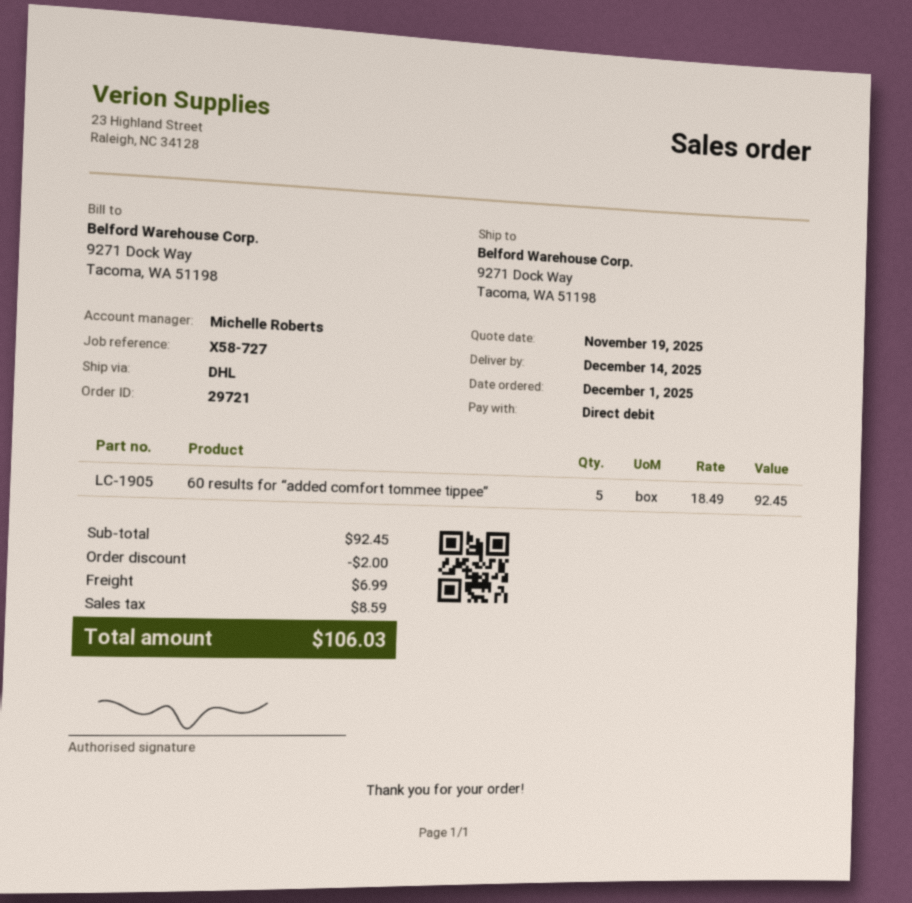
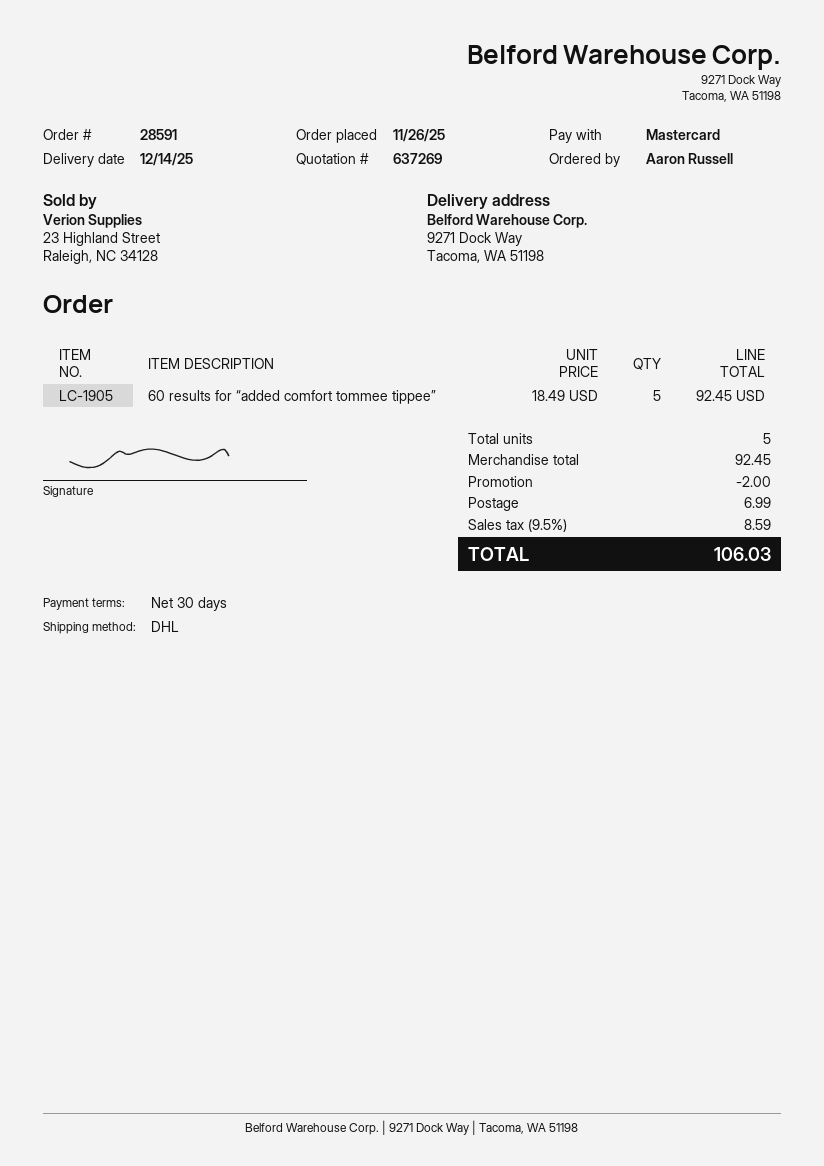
order number: 29721 -> 28591
order date: 2025-12-01 -> 2025-11-26
payment method: direct debit -> Mastercard

